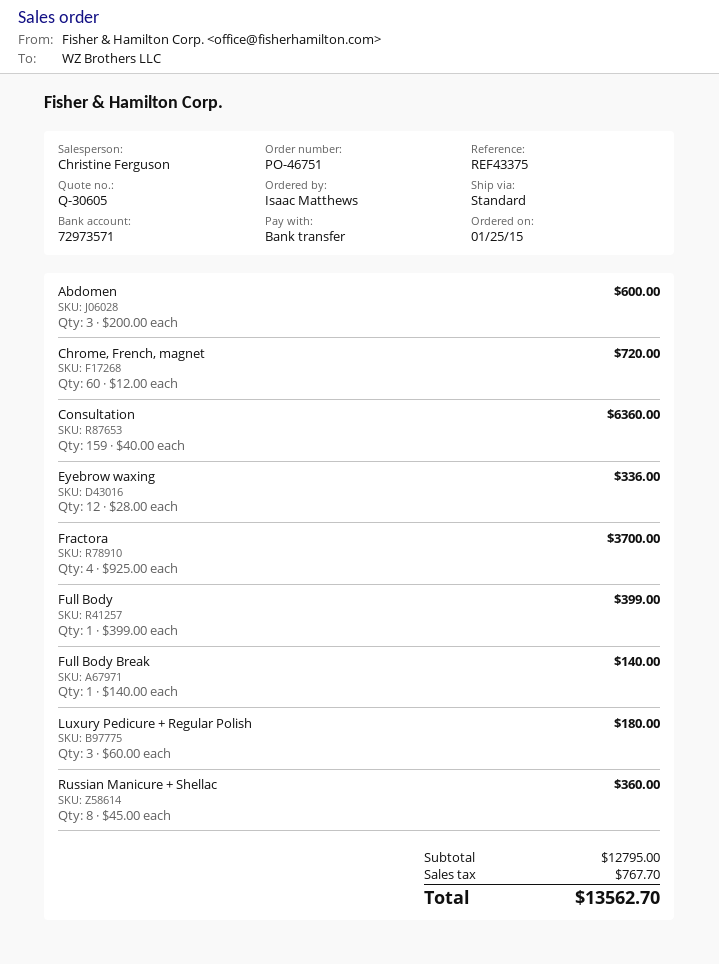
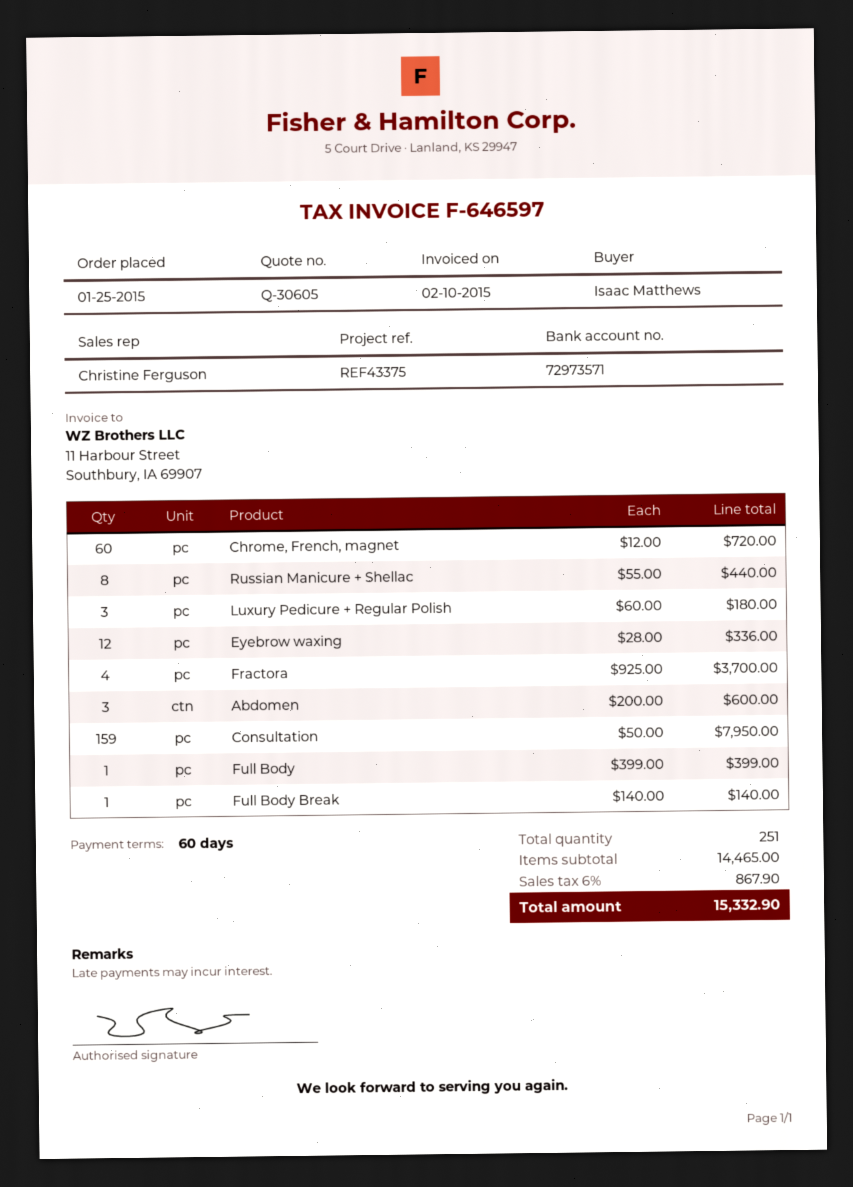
Consultation: 159 x 40.00 = 6360.00 -> 159 x 50.00 = 7950.00
Russian Manicure + Shellac: 8 x 45.00 = 360.00 -> 8 x 55.00 = 440.00
subtotal: 12795.00 -> 14465.00
tax: 767.70 -> 867.90
total: 13562.70 -> 15332.90

